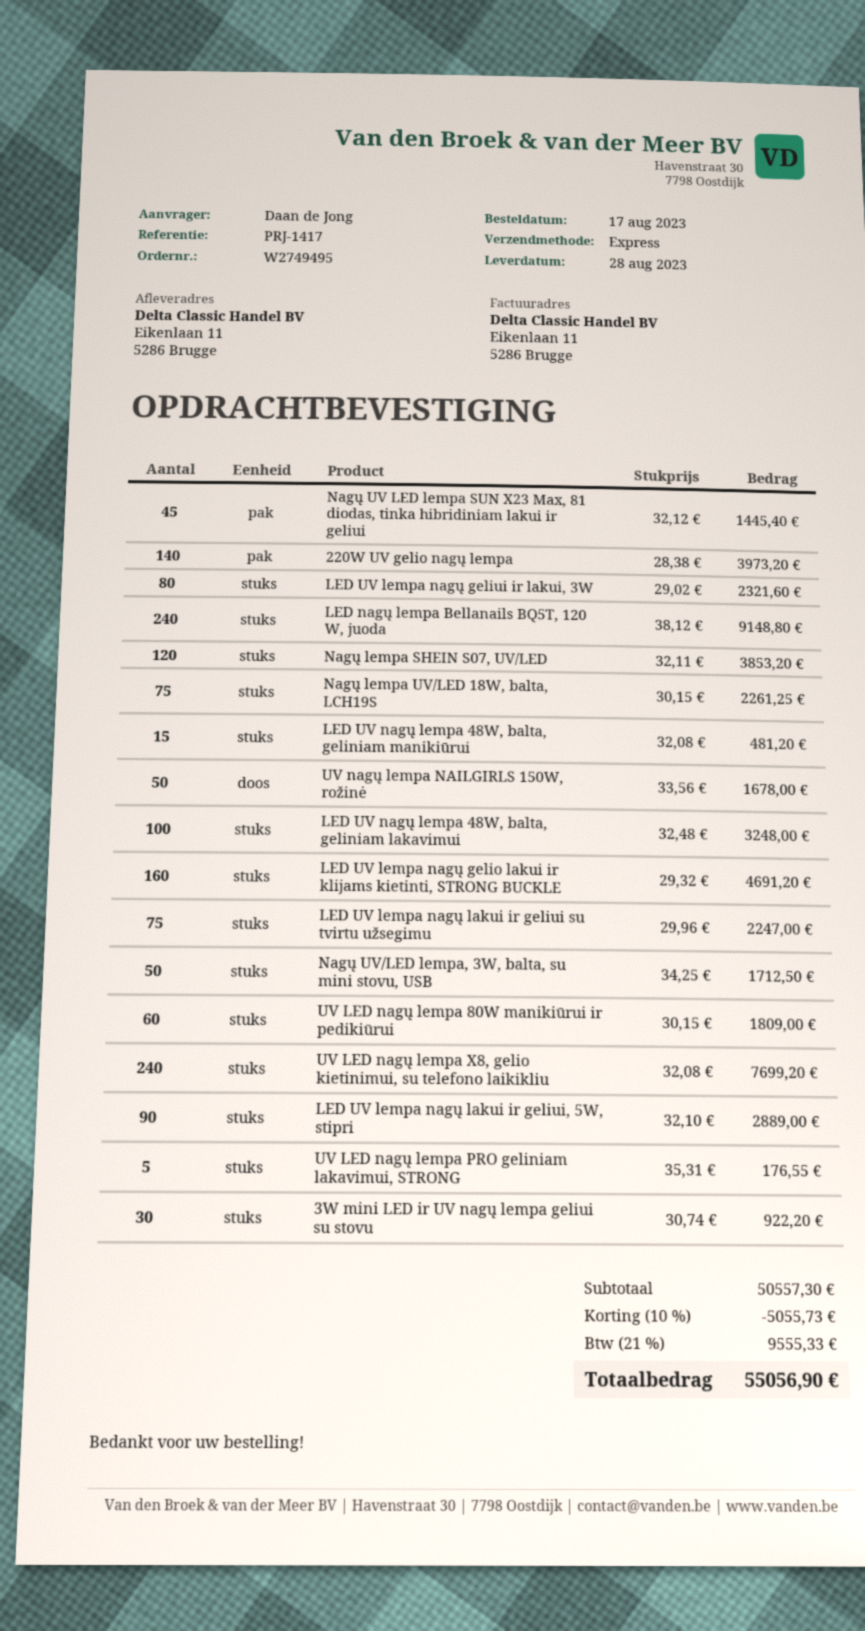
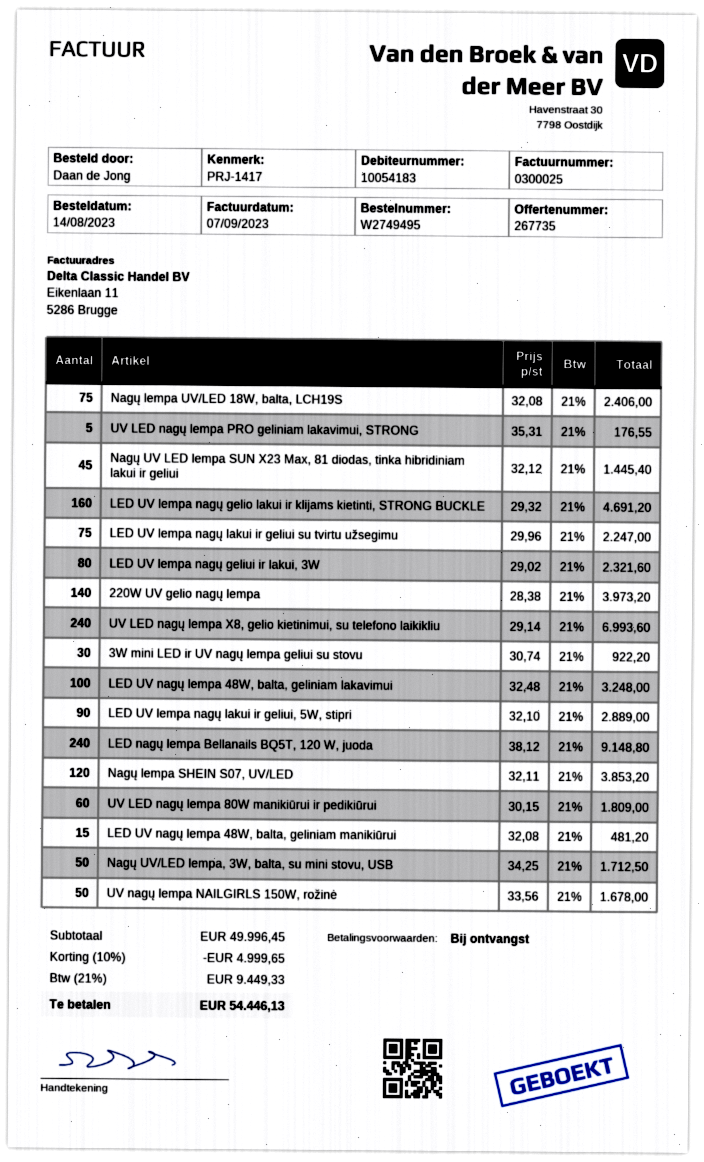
order date: 2023-08-17 -> 2023-08-14
Nagų lempa UV/LED 18W, balta, LCH19S: 75 x 30.15 = 2261.25 -> 75 x 32.08 = 2406.00
UV LED nagų lempa X8, gelio kietinimui, su telefono laikikliu: 240 x 32.08 = 7699.20 -> 240 x 29.14 = 6993.60
subtotal: 50557.30 -> 49996.45
discount: 10% = 5055.73 -> 10% = 4999.65
tax: 21% = 9555.33 -> 21% = 9449.33
total: 55056.90 -> 54446.13

